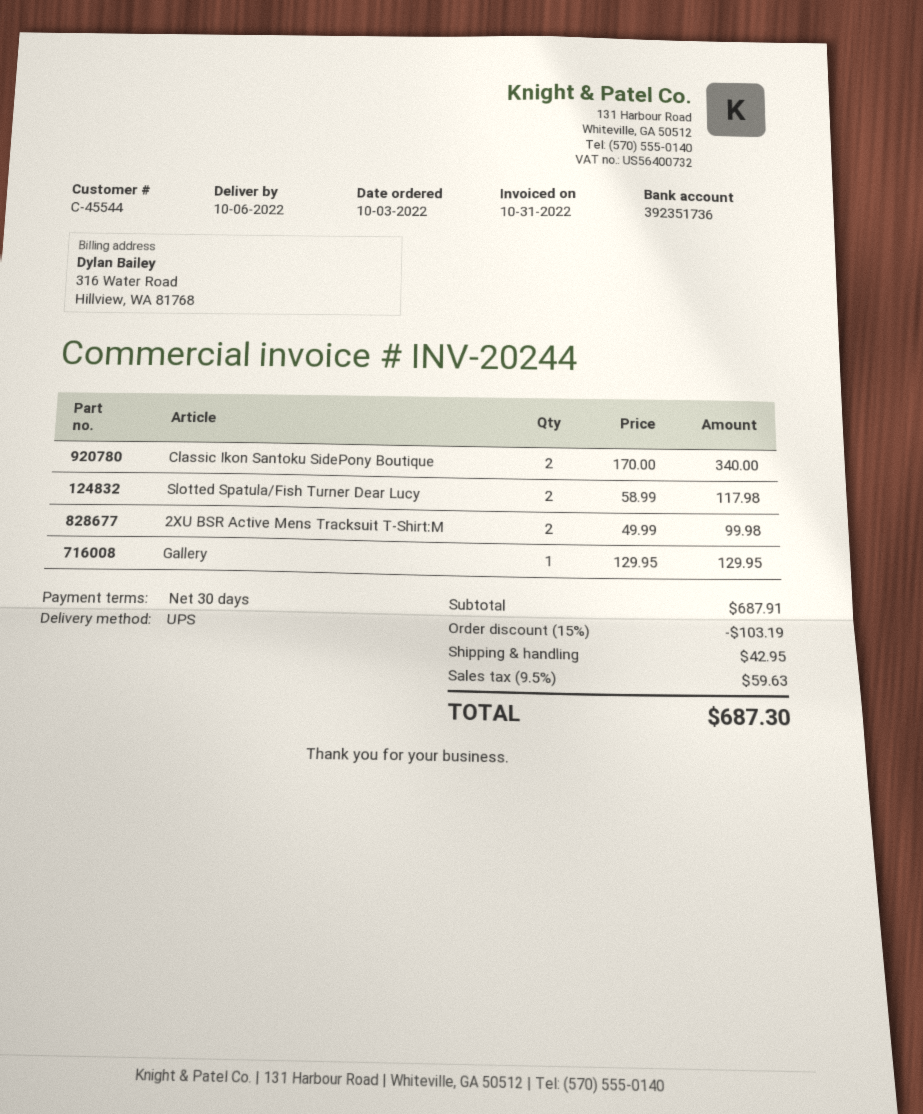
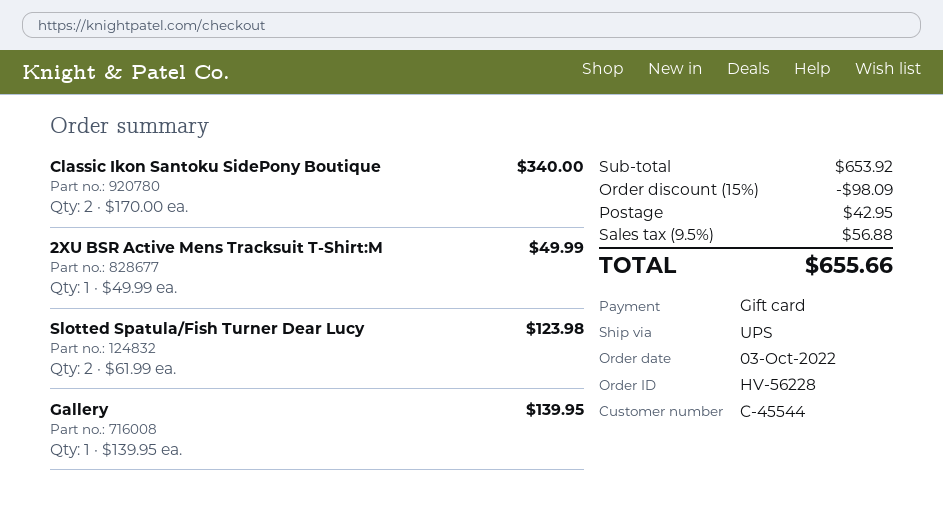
Slotted Spatula/Fish Turner Dear Lucy: 2 x 58.99 = 117.98 -> 2 x 61.99 = 123.98
2XU BSR Active Mens Tracksuit T-Shirt:M: 2 x 49.99 = 99.98 -> 1 x 49.99 = 49.99
Gallery: 1 x 129.95 = 129.95 -> 1 x 139.95 = 139.95
subtotal: 687.91 -> 653.92
discount: 15% = 103.19 -> 15% = 98.09
tax: 9.5% = 59.63 -> 9.5% = 56.88
total: 687.30 -> 655.66

